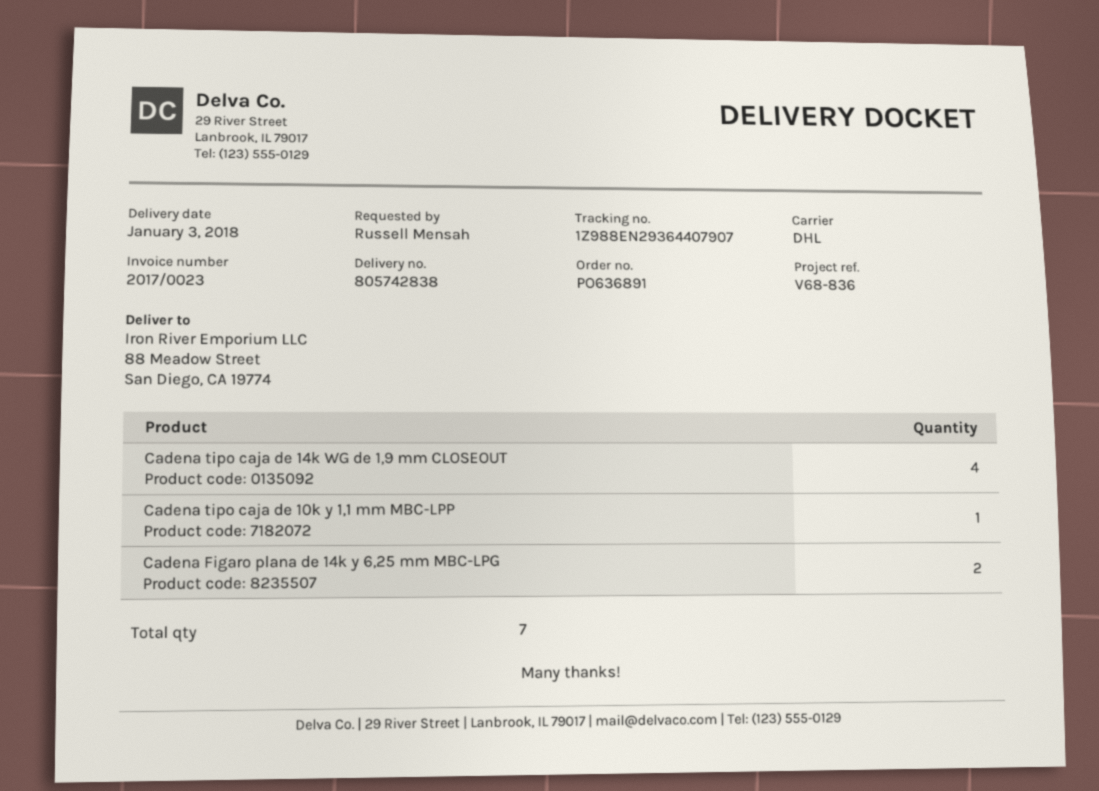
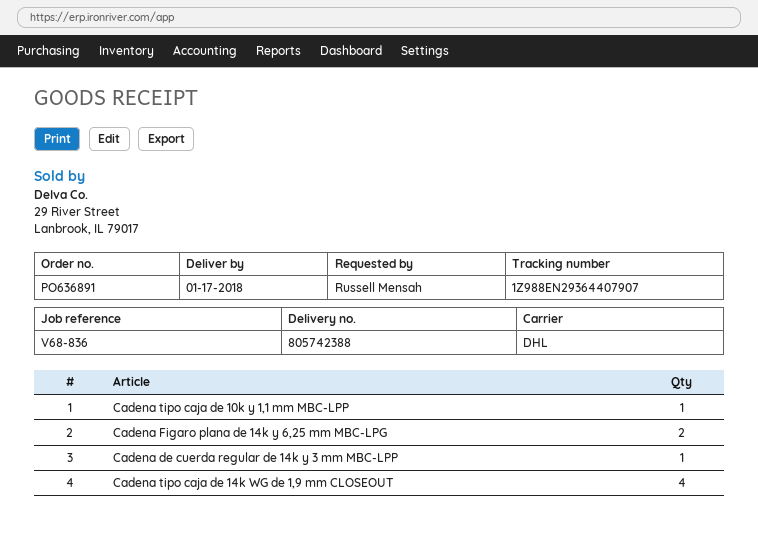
delivery note number: 805742838 -> 805742388
delivery date: 2018-01-03 -> 2018-01-17
Cadena de cuerda regular de 14k y 3 mm MBC-LPP: none -> 1

